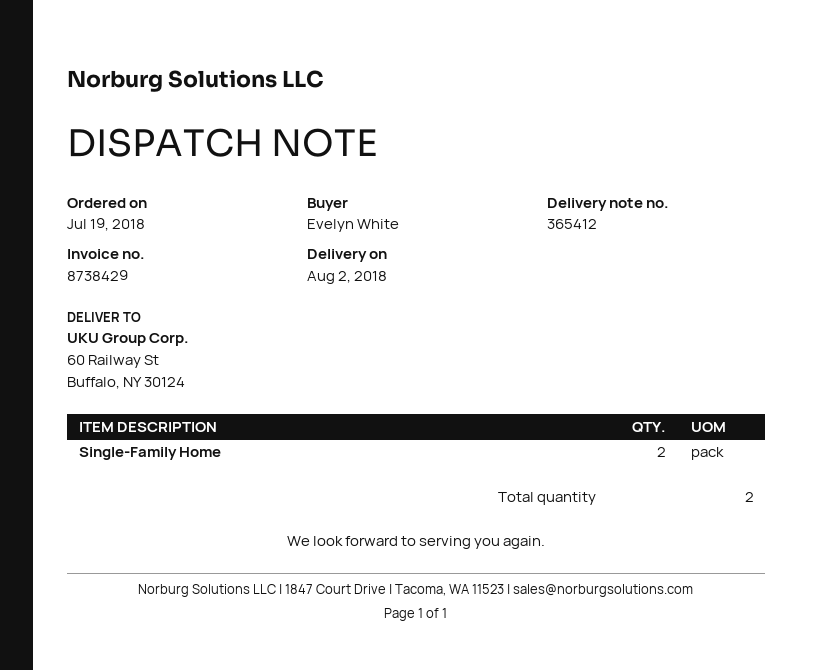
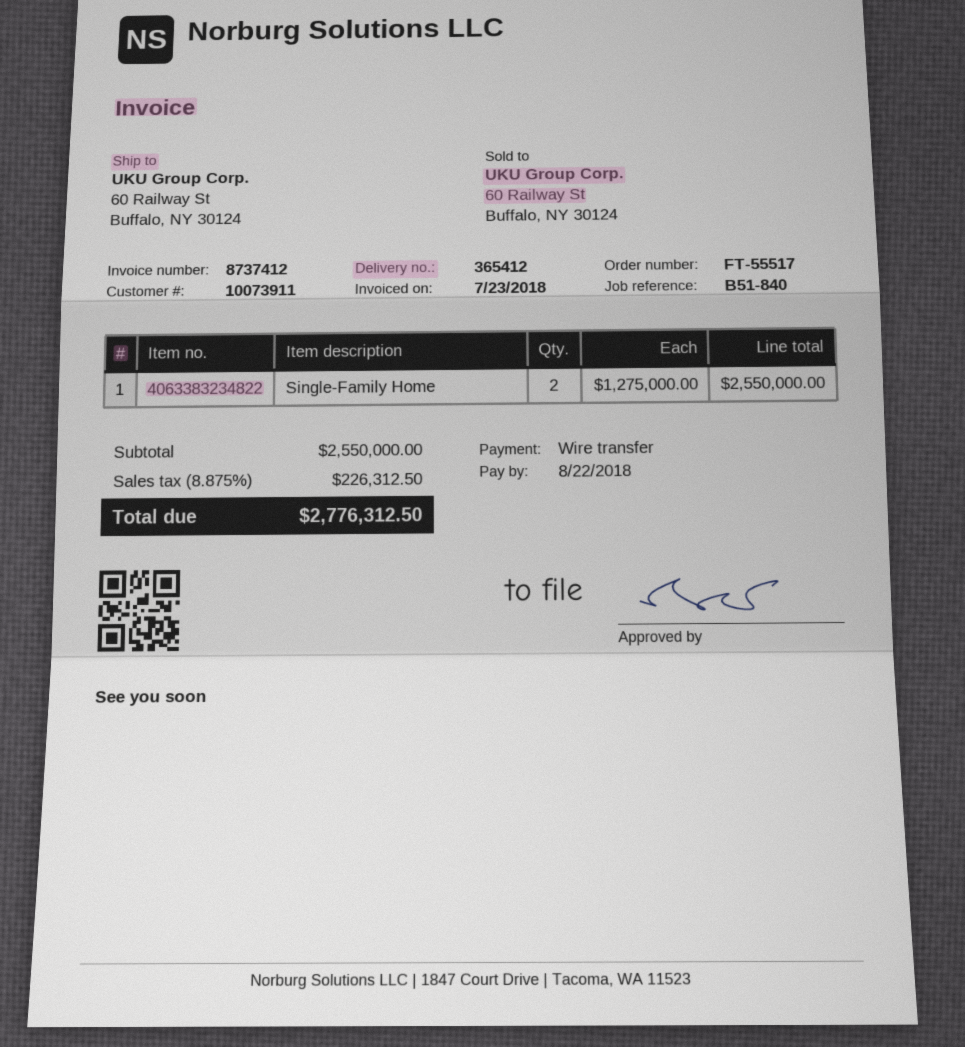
invoice number: 8738429 -> 8737412

